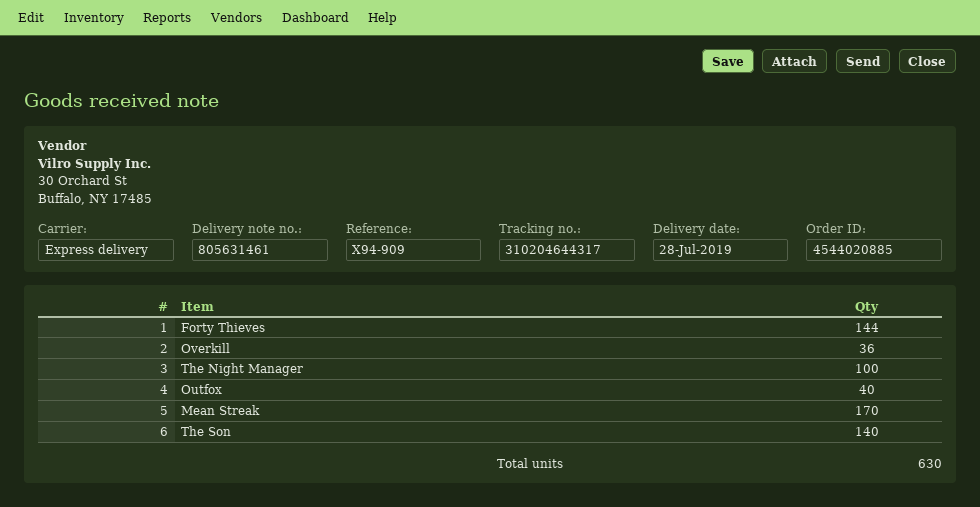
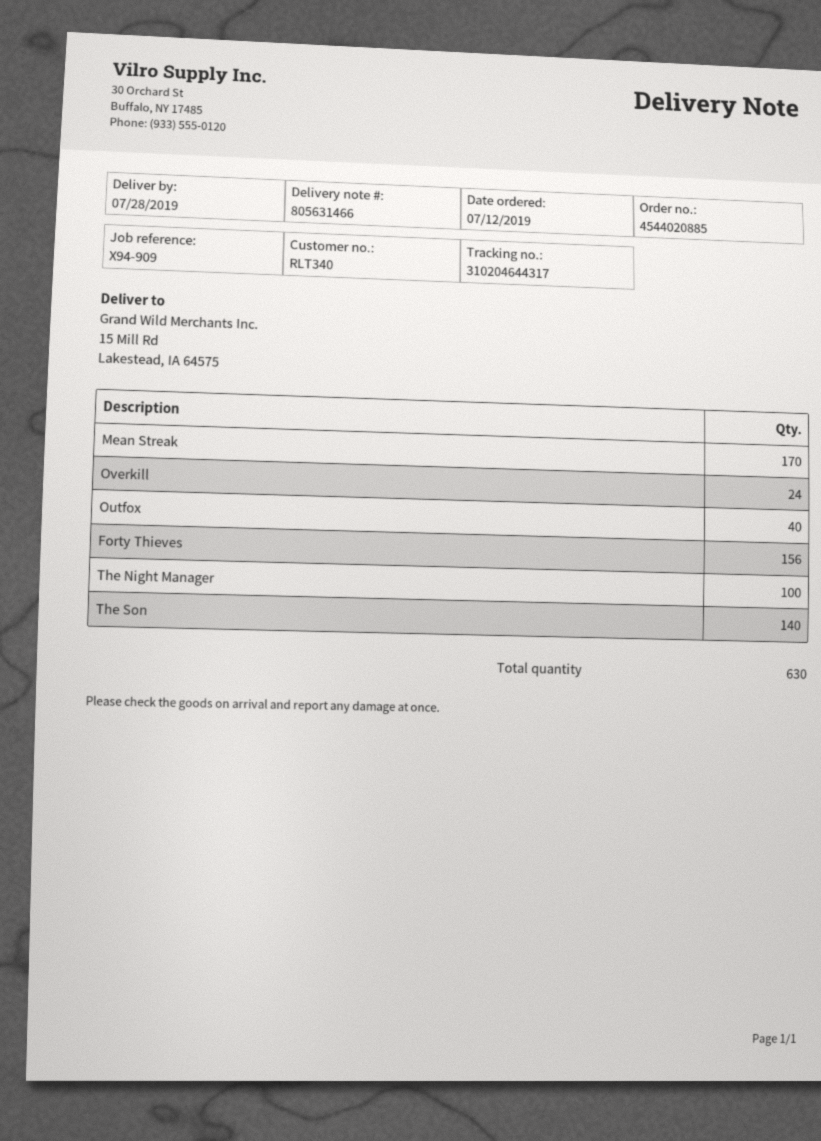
delivery note number: 805631461 -> 805631466
Forty Thieves: 144 -> 156
Overkill: 36 -> 24

